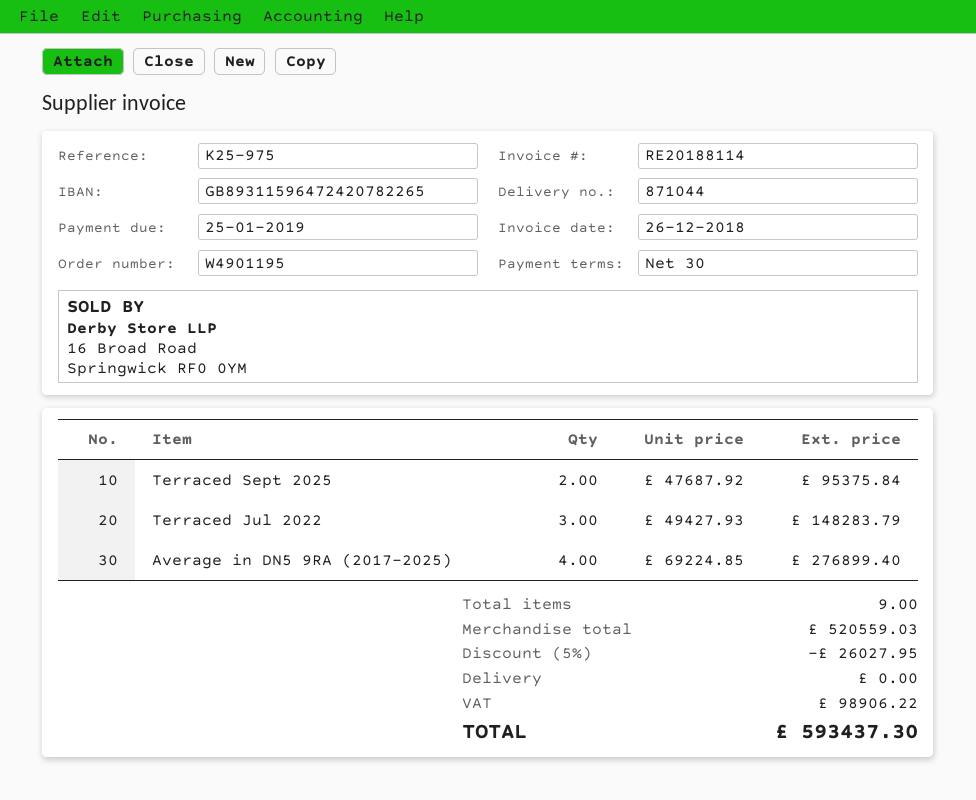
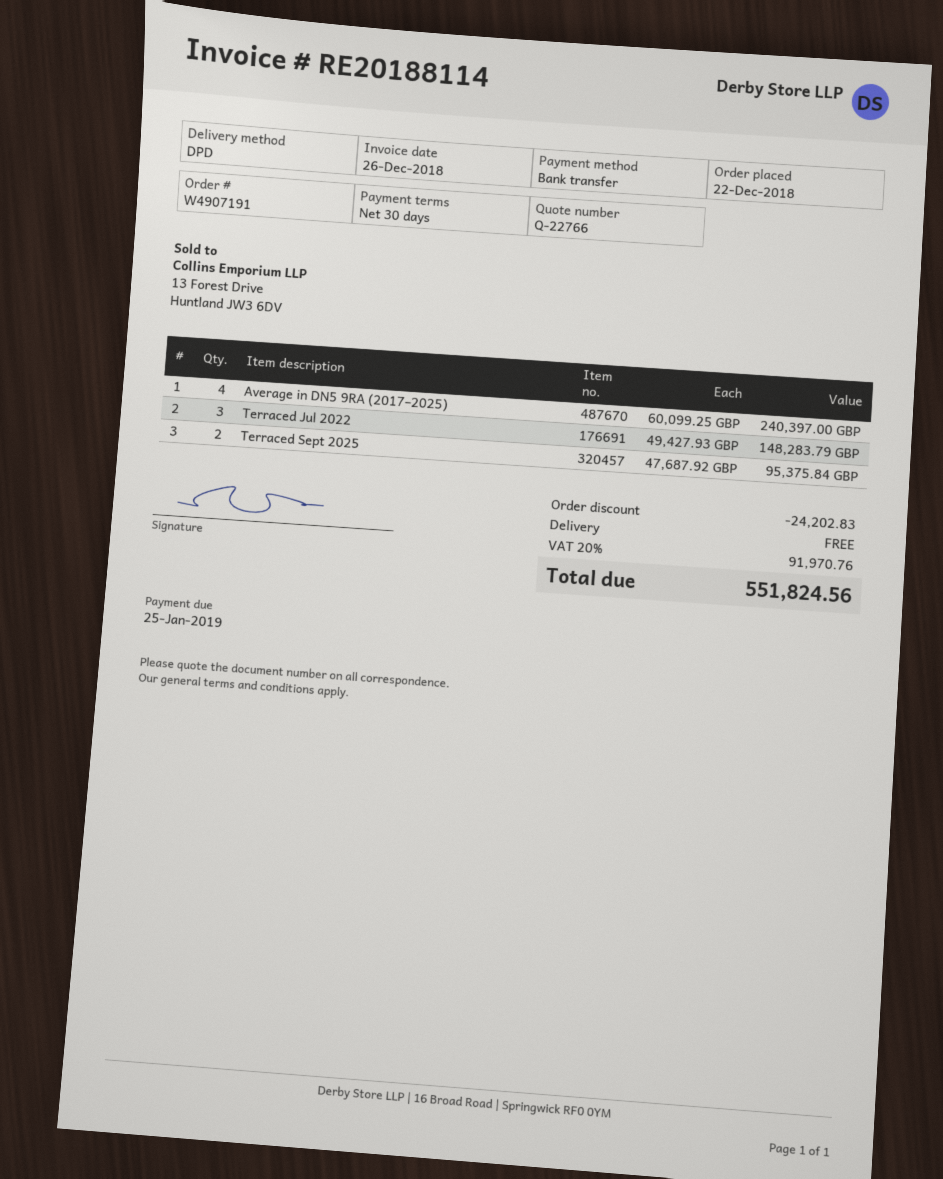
order number: W4901195 -> W4907191
Average in DN5 9RA (2017–2025): 4 x 69224.85 = 276899.40 -> 4 x 60099.25 = 240397.00
discount: 26027.95 -> 24202.83
tax: 98906.22 -> 91970.76
total: 593437.30 -> 551824.56

